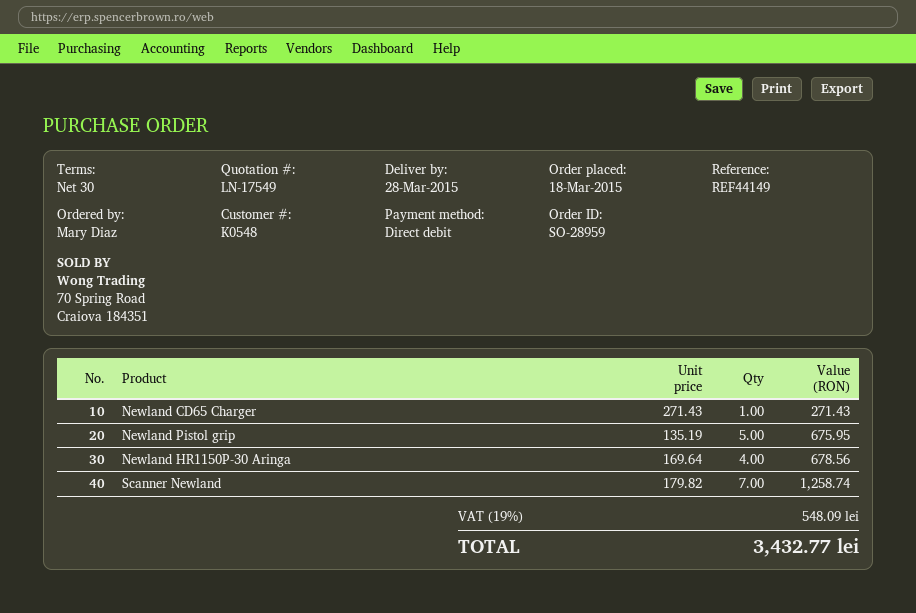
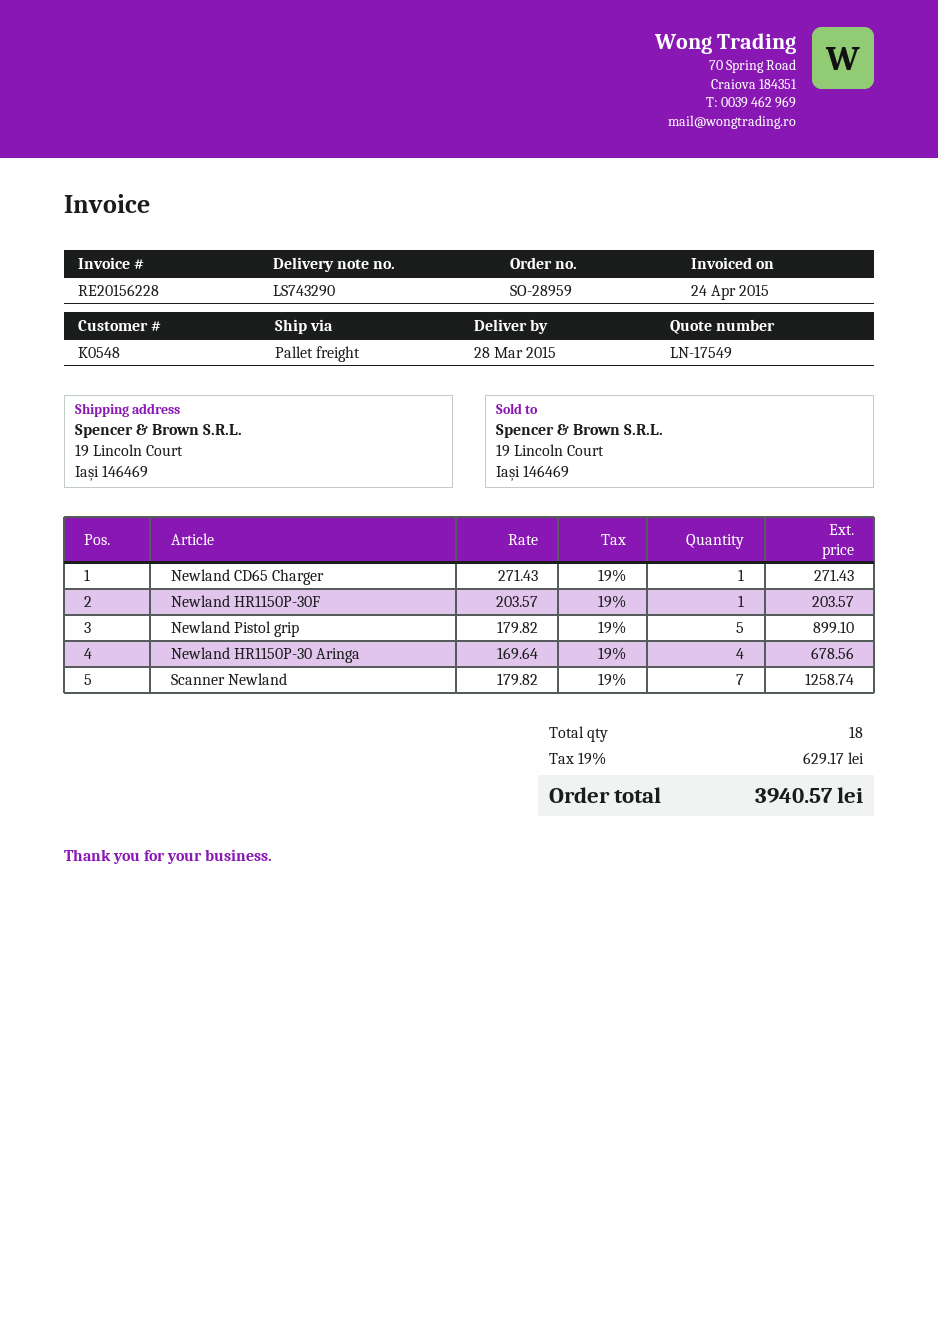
Newland Pistol grip: 5 x 135.19 = 675.95 -> 5 x 179.82 = 899.10
Newland HR1150P-30F: none -> 1 x 203.57 = 203.57
tax: 19% = 548.09 -> 19% = 629.17
total: 3432.77 -> 3940.57

